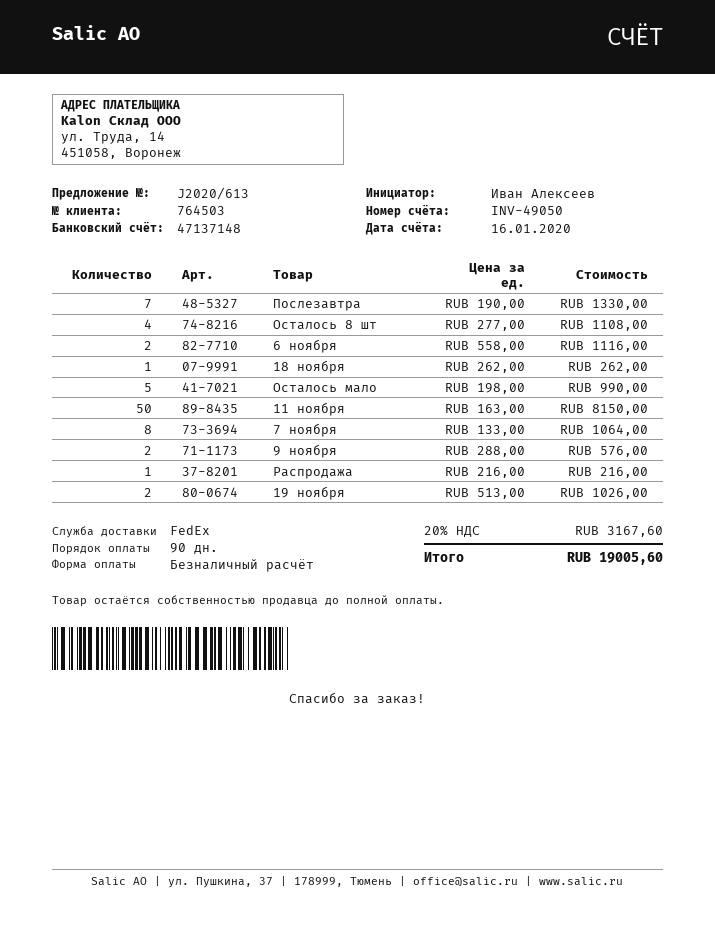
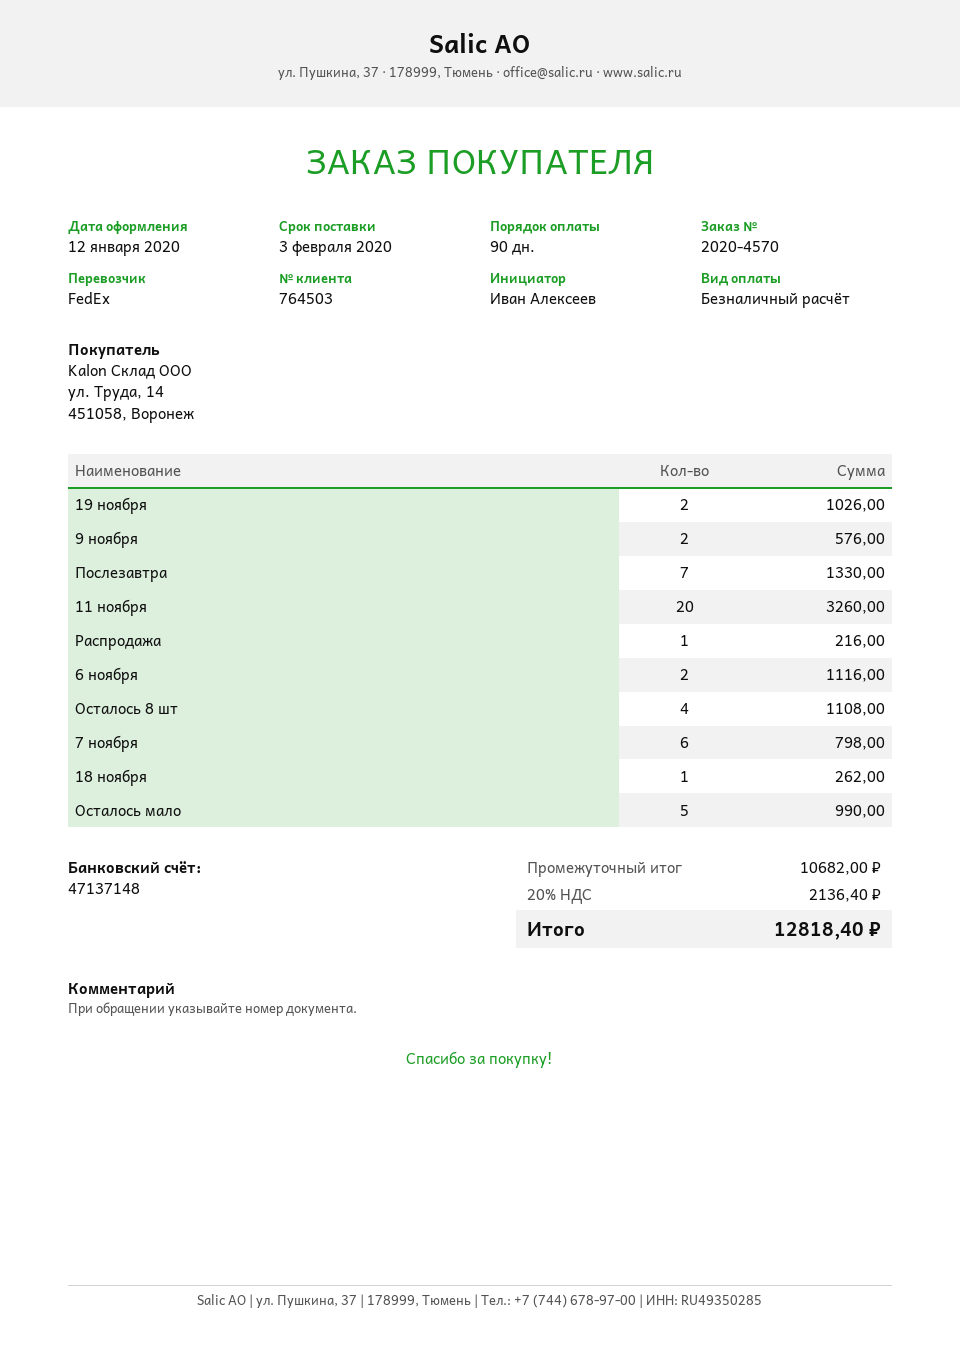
11 ноября: 50 for 8150.00 -> 20 for 3260.00
7 ноября: 8 for 1064.00 -> 6 for 798.00
tax: 20% = 3167.60 -> 20% = 2136.40
total: 19005.60 -> 12818.40

